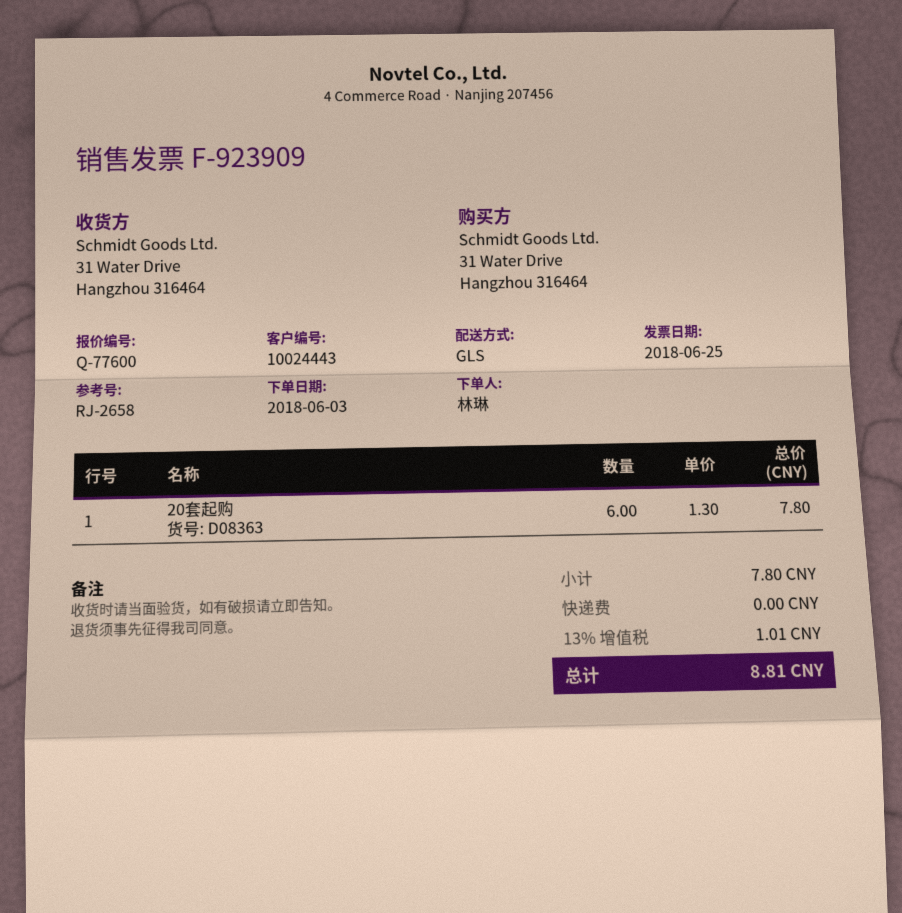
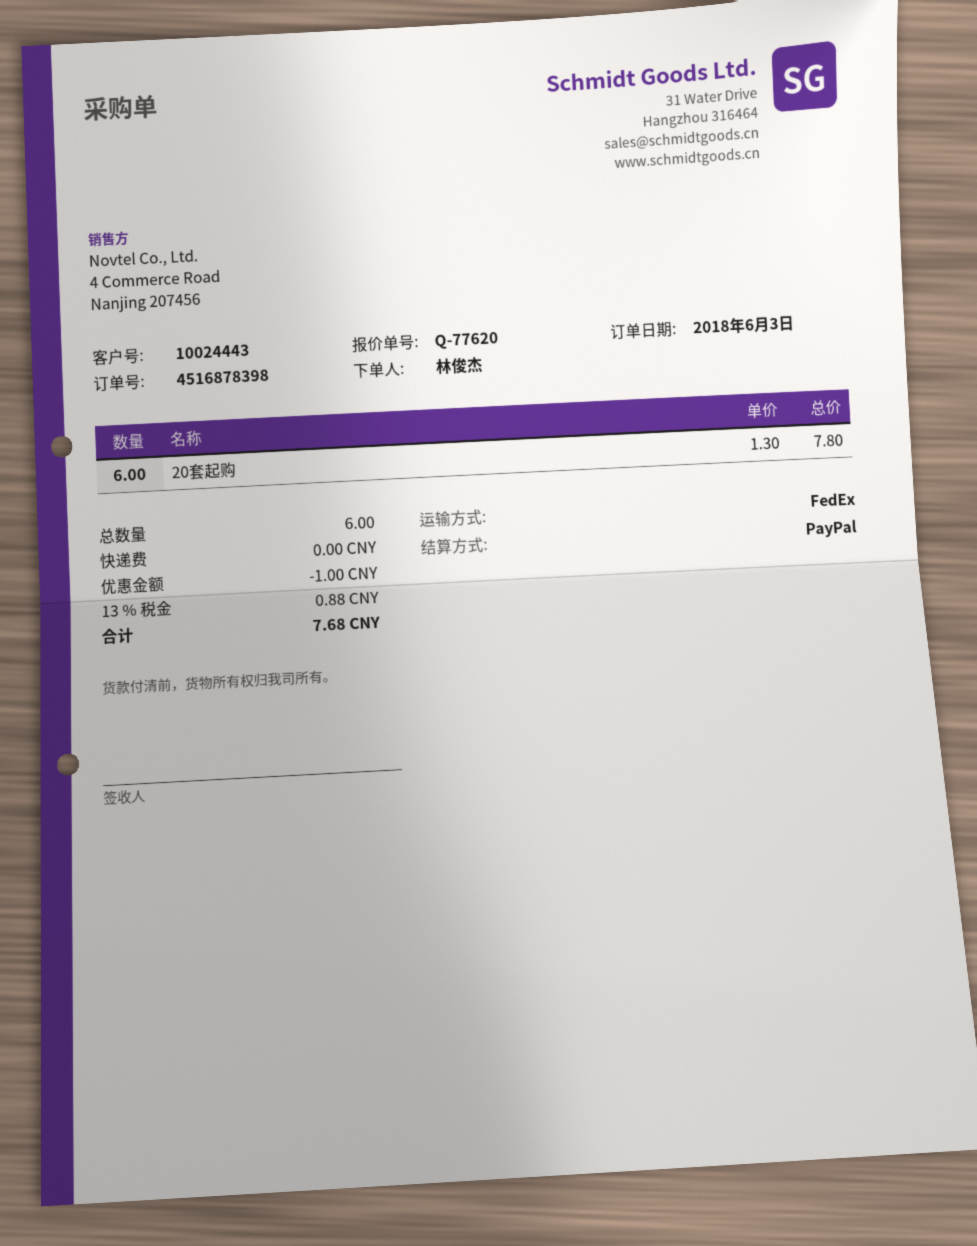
quote number: Q-77600 -> Q-77620
ordered by: 林琳 -> 林俊杰
shipping method: GLS -> FedEx
discount: none -> 1.00
tax: 13% = 1.01 -> 13% = 0.88
total: 8.81 -> 7.68

